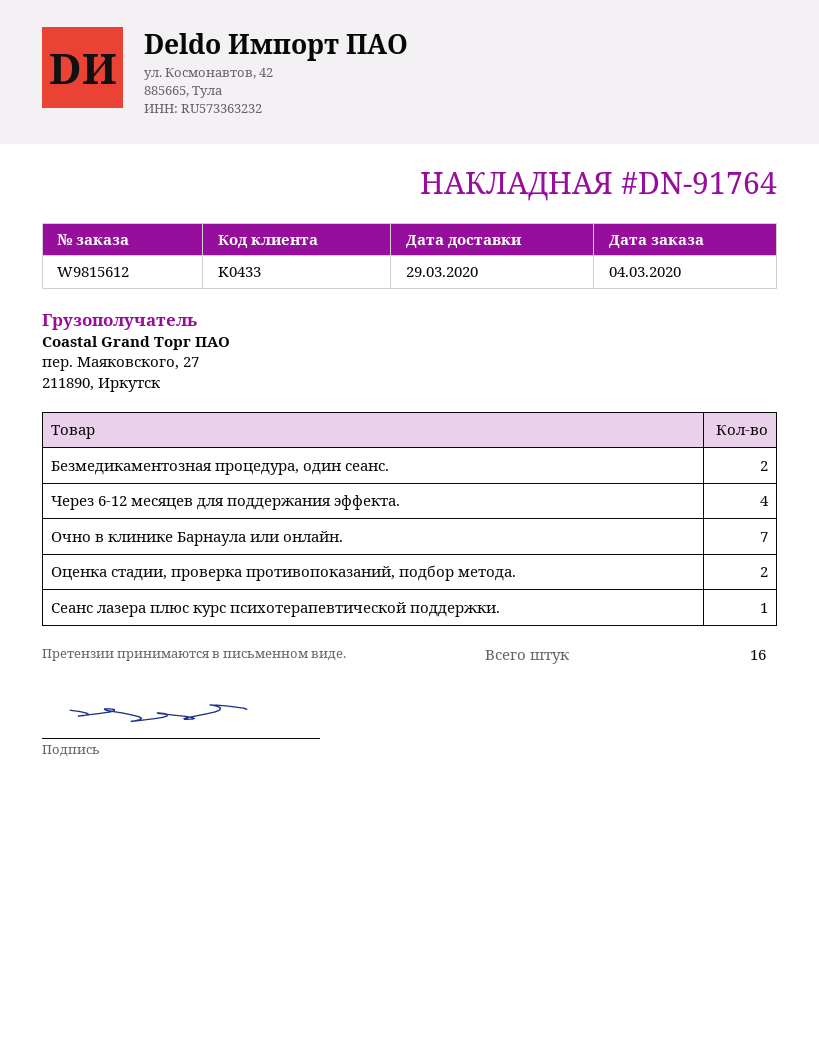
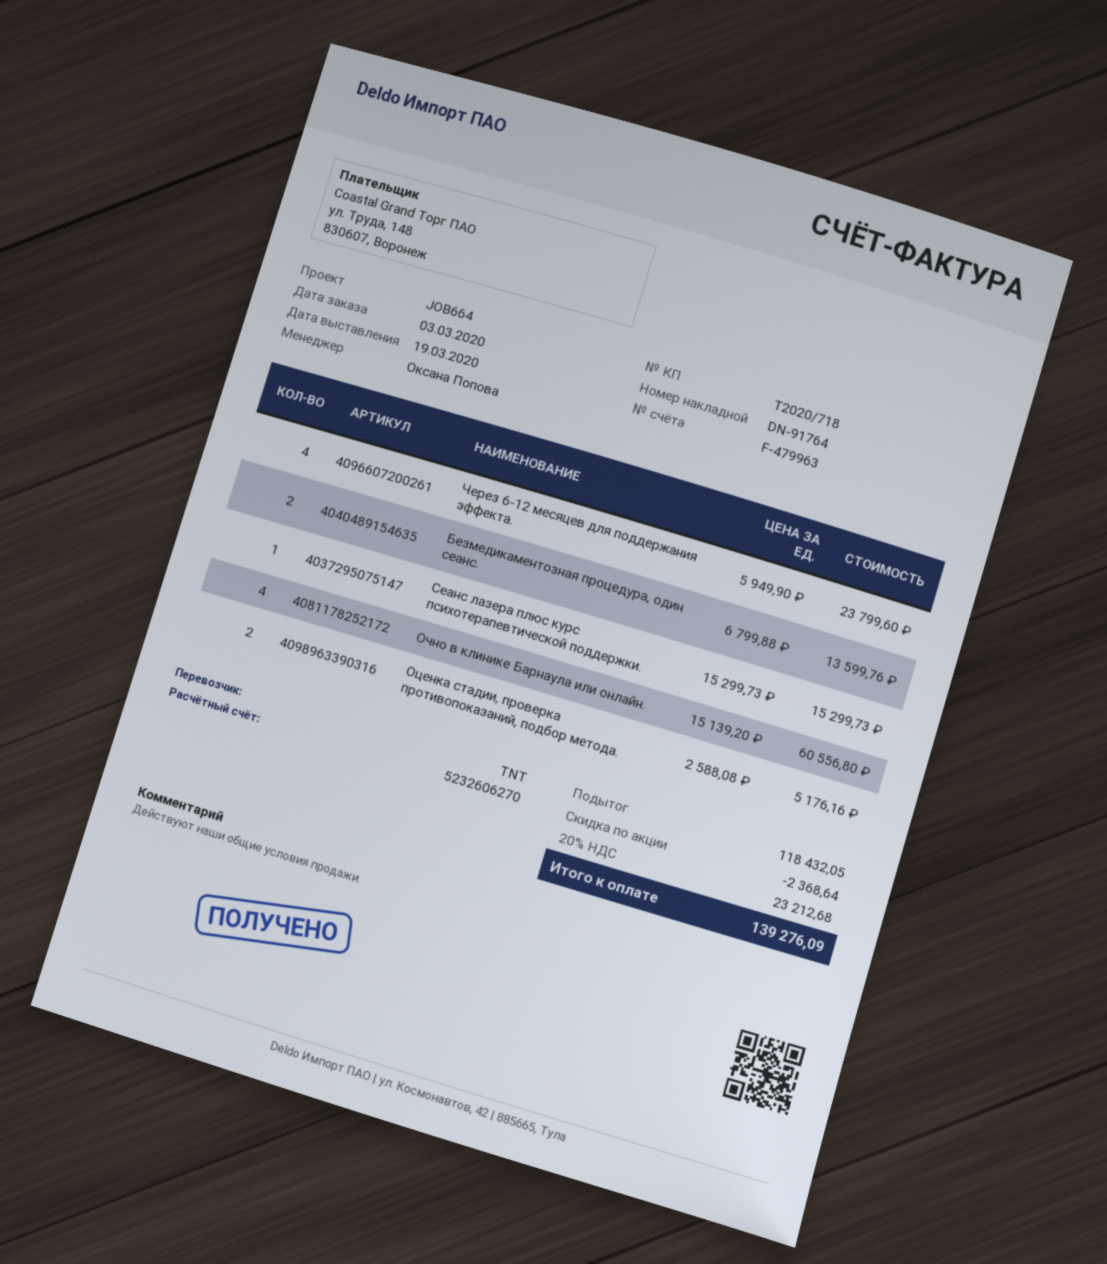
order date: 2020-03-04 -> 2020-03-03
Очно в клинике Барнаула или онлайн.: 7 -> 4

